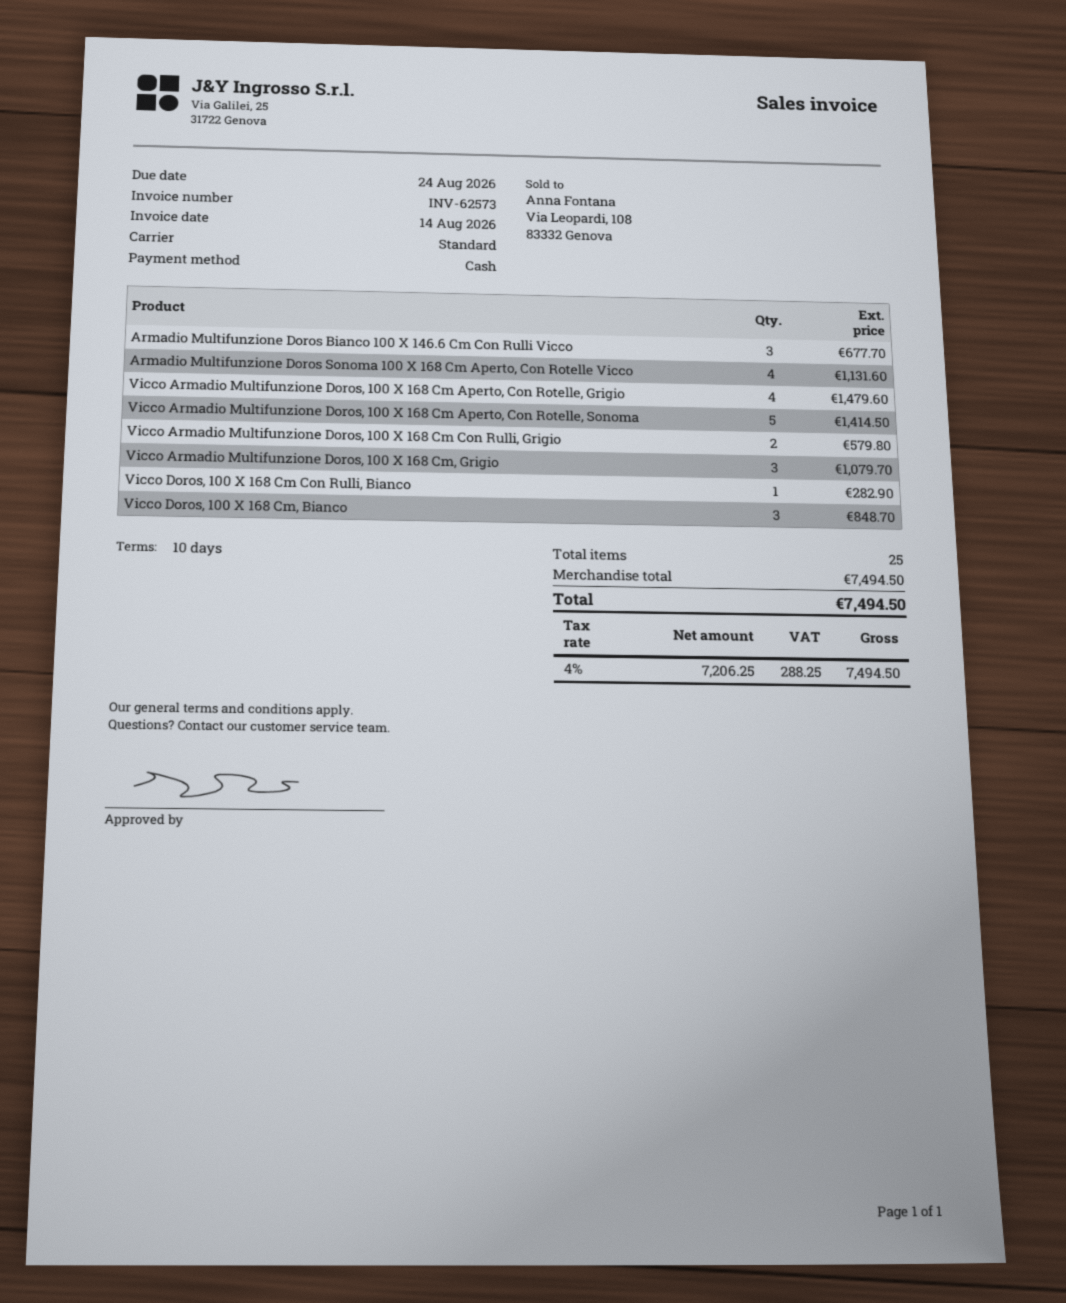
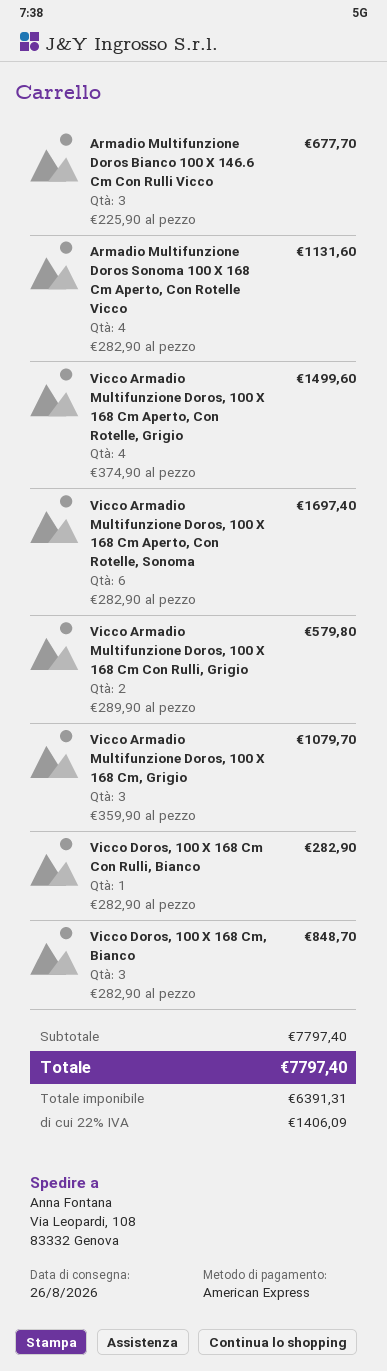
payment method: cash -> American Express
Vicco Armadio Multifunzione Doros, 100 X 168 Cm Aperto, Con Rotelle, Grigio: 4 for 1479.60 -> 4 for 1499.60
Vicco Armadio Multifunzione Doros, 100 X 168 Cm Aperto, Con Rotelle, Sonoma: 5 for 1414.50 -> 6 for 1697.40
subtotal: 7494.50 -> 7797.40
net: 7206.25 -> 6391.31
tax: 4% = 288.25 -> 22% = 1406.09
total: 7494.50 -> 7797.40

